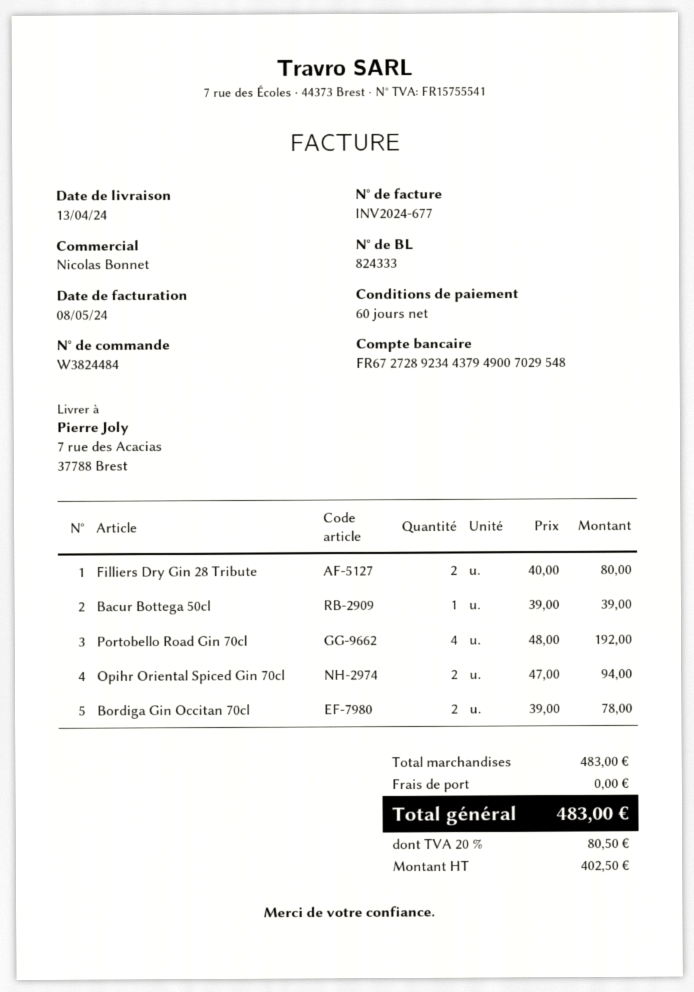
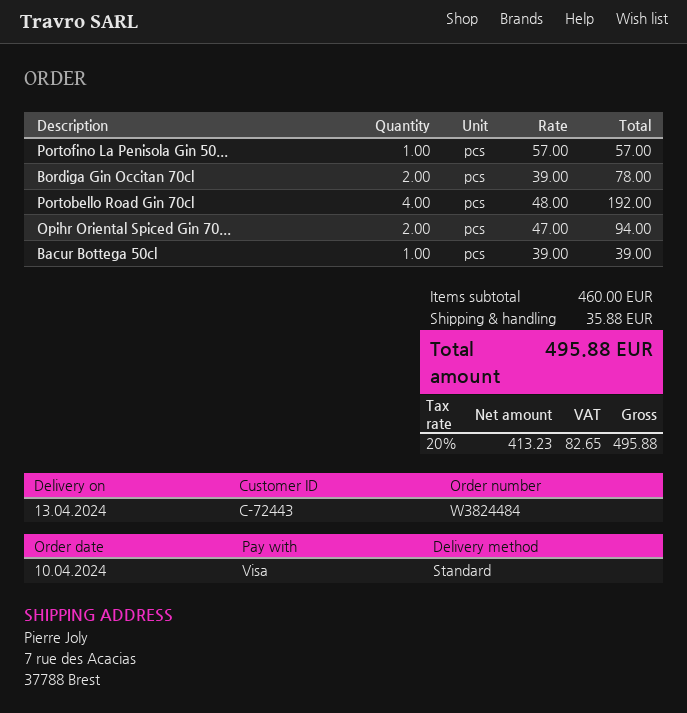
Filliers Dry Gin 28 Tribute: 2 x 40.00 = 80.00 -> none
Portofino La Penisola Gin 50...: none -> 1 x 57.00 = 57.00
subtotal: 483.00 -> 460.00
shipping: 0.00 -> 35.88
net: 402.50 -> 413.23
tax: 20% = 80.50 -> 20% = 82.65
total: 483.00 -> 495.88

